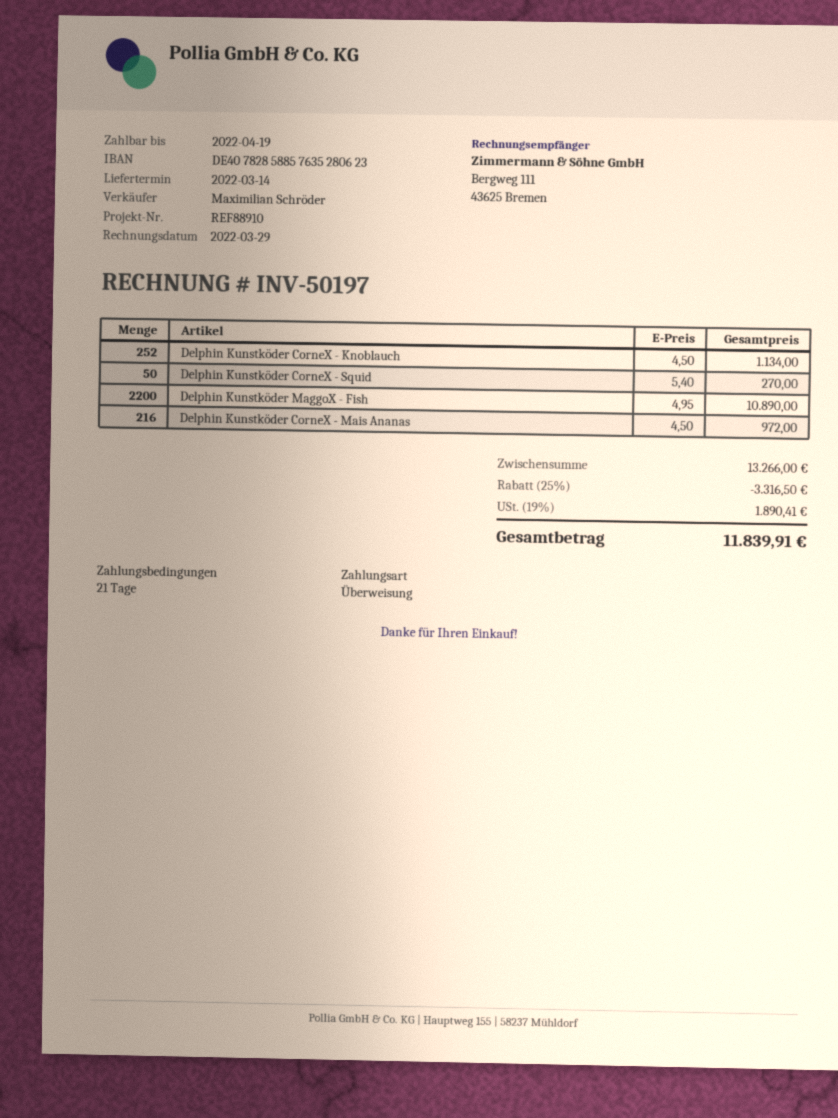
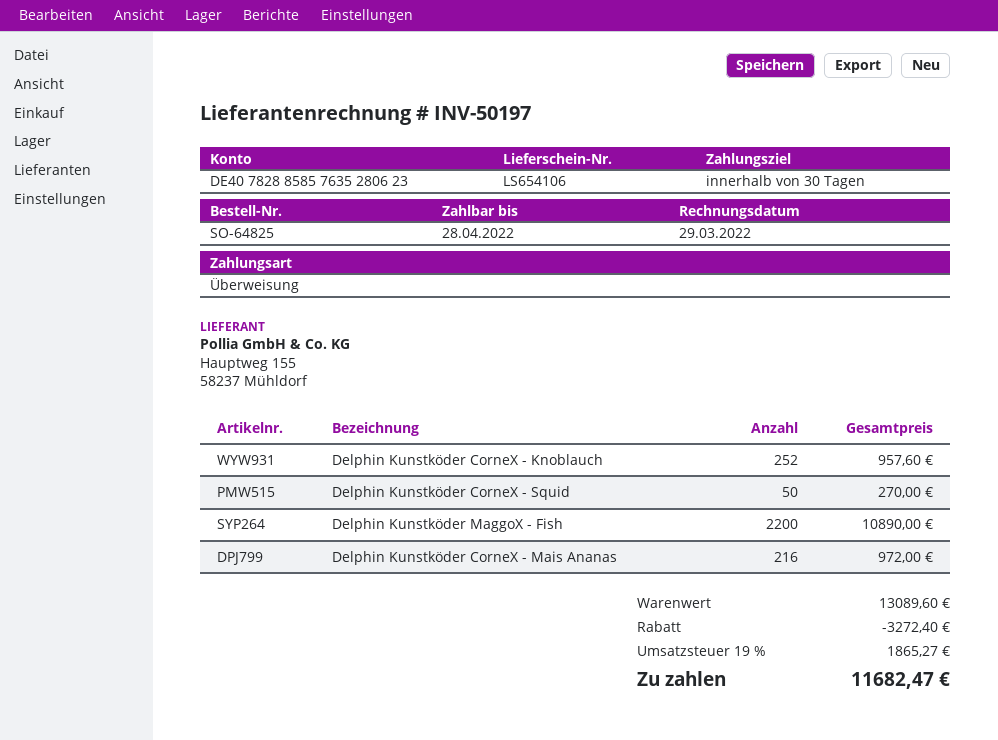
payment terms: 21 days -> 30 days
due date: 2022-04-19 -> 2022-04-28
bank account: DE40782858857635280623 -> DE40782885857635280623
Delphin Kunstköder CorneX - Knoblauch: 252 for 1134.00 -> 252 for 957.60
subtotal: 13266.00 -> 13089.60
discount: 3316.50 -> 3272.40
tax: 19% = 1890.41 -> 19% = 1865.27
total: 11839.91 -> 11682.47

